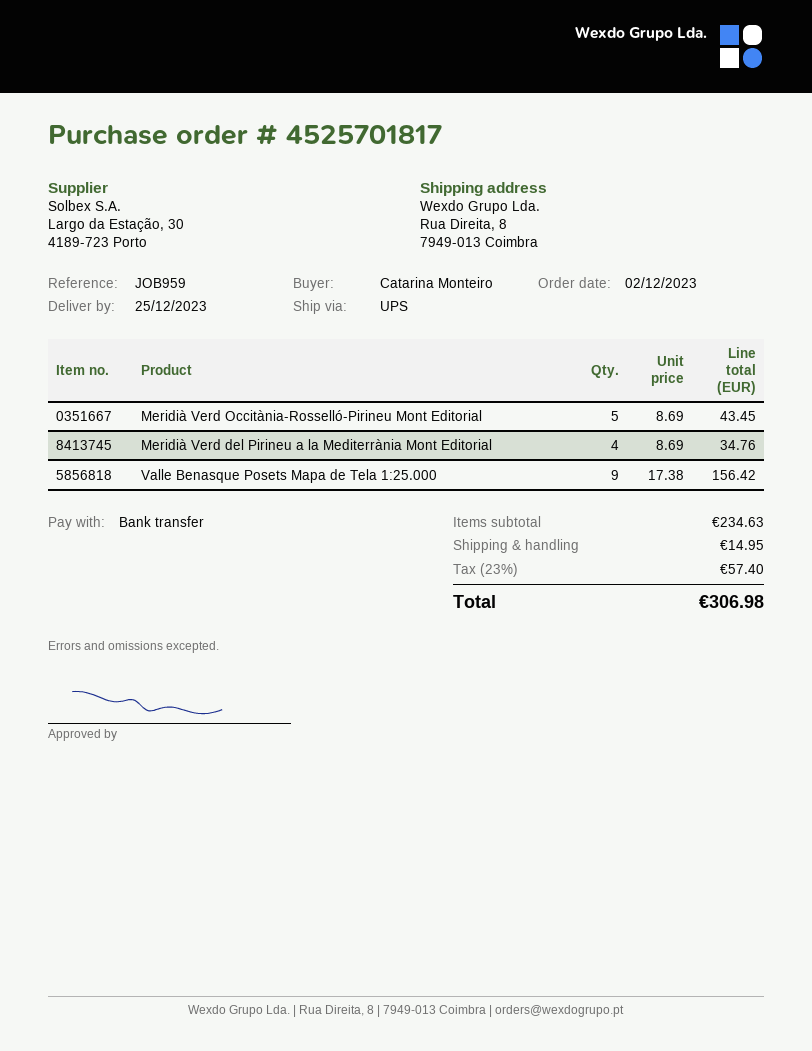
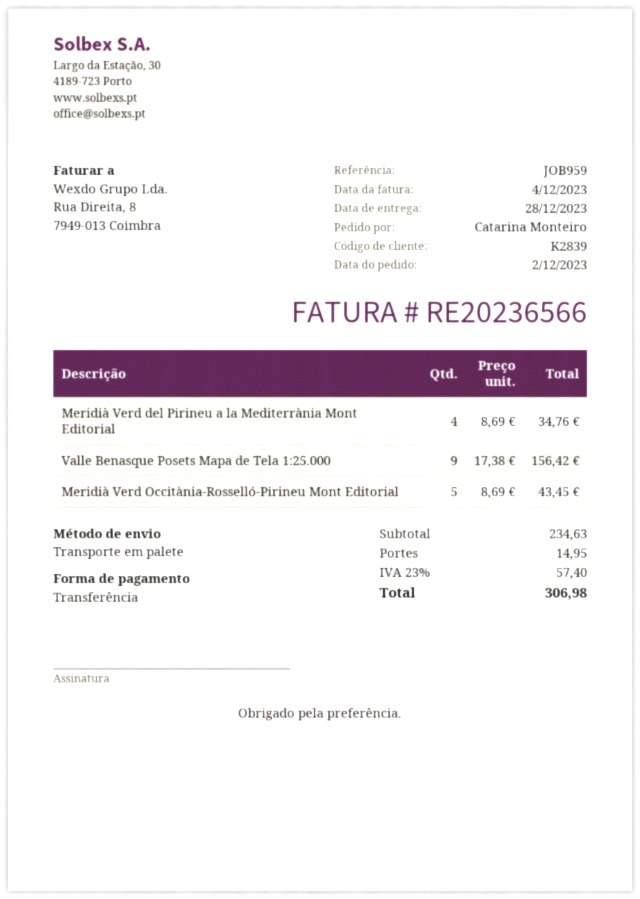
delivery date: 2023-12-25 -> 2023-12-28
shipping method: UPS -> pallet freight

